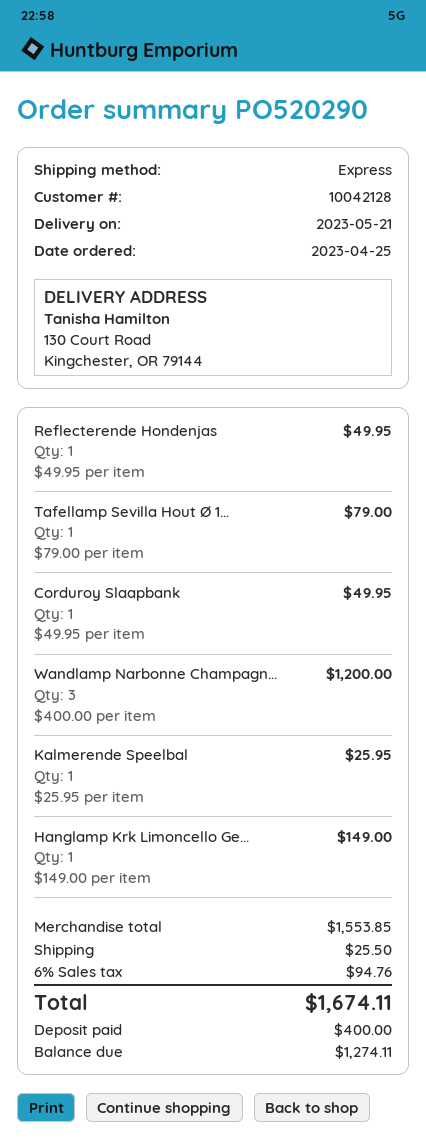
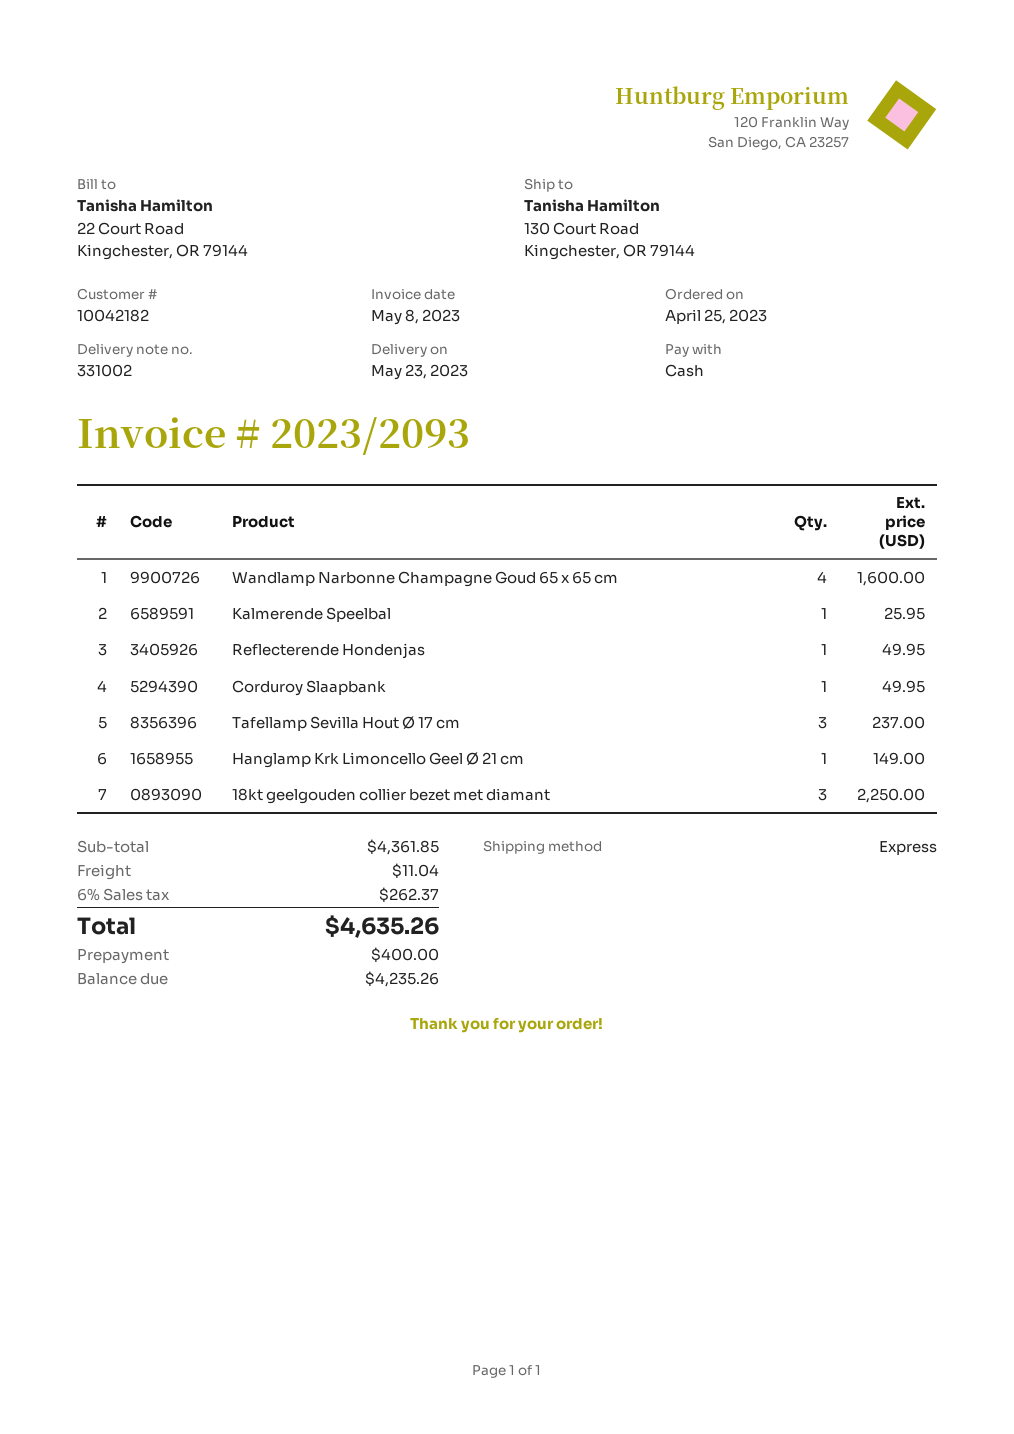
delivery date: 2023-05-21 -> 2023-05-23
customer number: 10042128 -> 10042182
Tafellamp Sevilla Hout Ø 1...: 1 for 79.00 -> 3 for 237.00
Wandlamp Narbonne Champagn...: 3 for 1200.00 -> 4 for 1600.00
18kt geelgouden collier bezet met diamant: none -> 3 for 2250.00
subtotal: 1553.85 -> 4361.85
shipping: 25.50 -> 11.04
tax: 6% = 94.76 -> 6% = 262.37
total: 1674.11 -> 4635.26
balance: 1274.11 -> 4235.26

